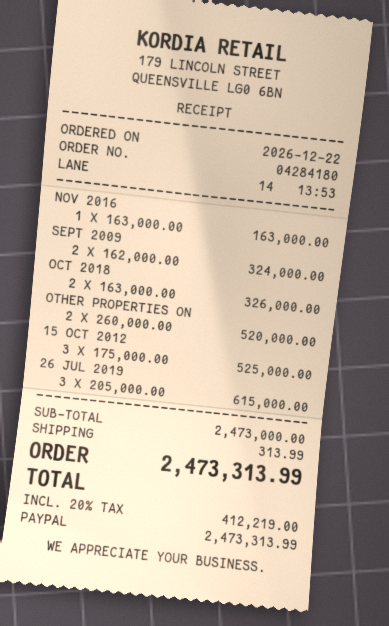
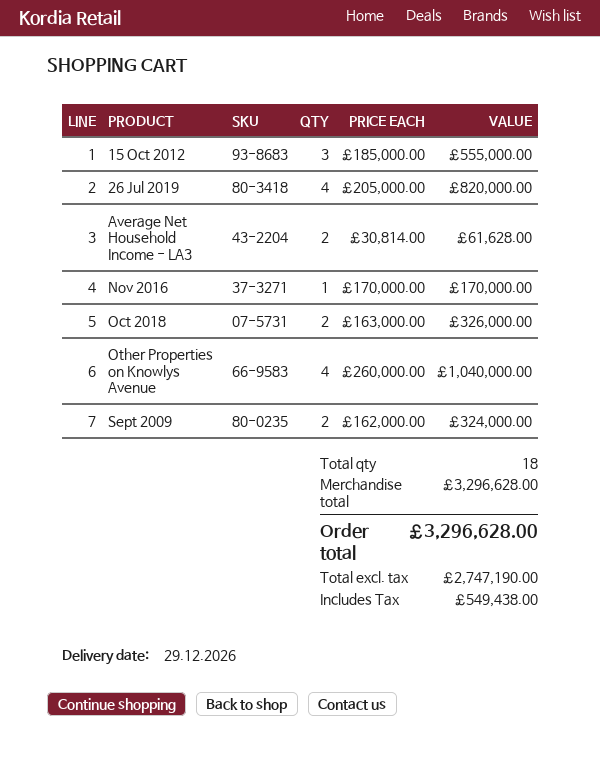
NOV 2016: 1 x 163000.00 = 163000.00 -> 1 x 170000.00 = 170000.00
OTHER PROPERTIES ON: 2 x 260000.00 = 520000.00 -> 4 x 260000.00 = 1040000.00
15 OCT 2012: 3 x 175000.00 = 525000.00 -> 3 x 185000.00 = 555000.00
26 JUL 2019: 3 x 205000.00 = 615000.00 -> 4 x 205000.00 = 820000.00
Average Net Household Income - LA3: none -> 2 x 30814.00 = 61628.00
subtotal: 2473000.00 -> 3296628.00
shipping: 313.99 -> none
tax: 412219.00 -> 549438.00
total: 2473313.99 -> 3296628.00

